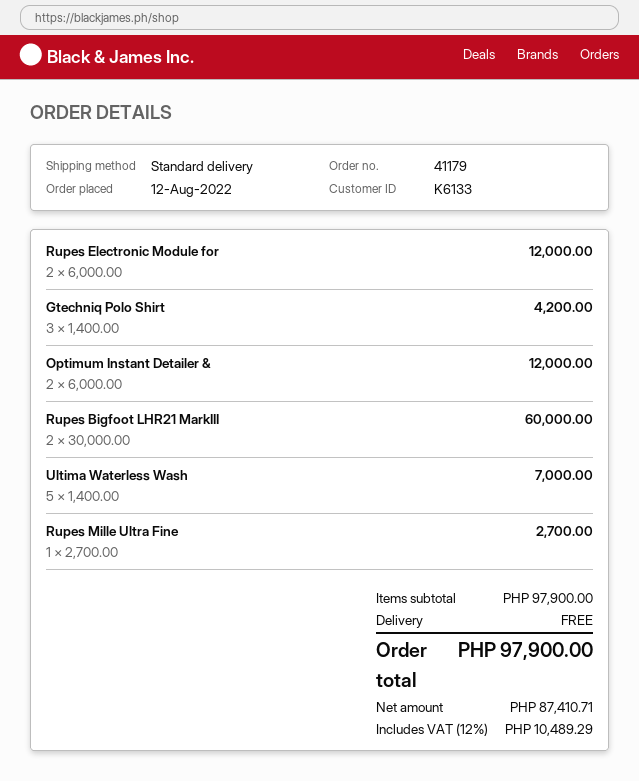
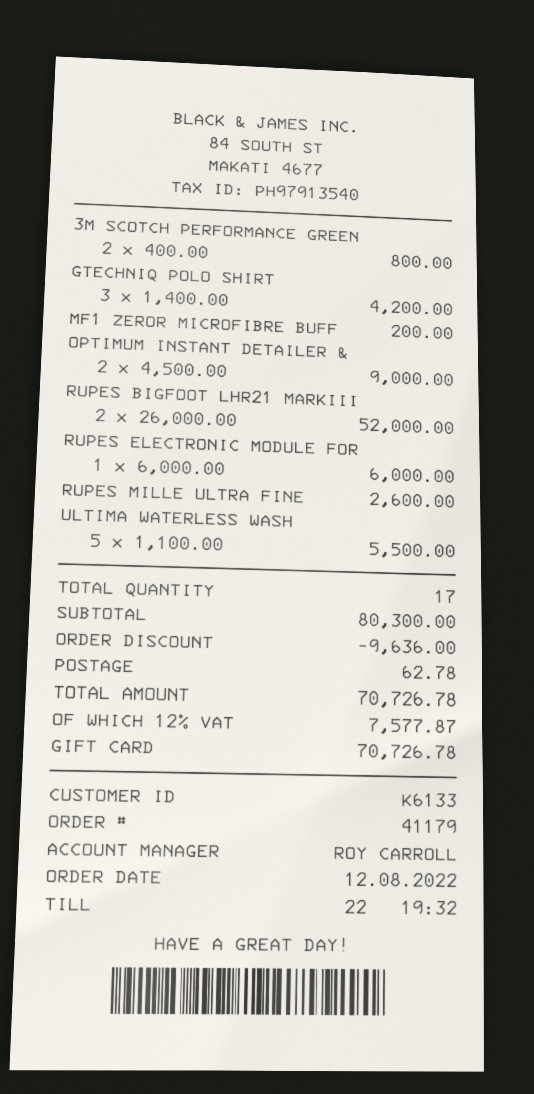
Rupes Electronic Module for: 2 x 6000.00 = 12000.00 -> 1 x 6000.00 = 6000.00
Optimum Instant Detailer &: 2 x 6000.00 = 12000.00 -> 2 x 4500.00 = 9000.00
Rupes Bigfoot LHR21 MarkIII: 2 x 30000.00 = 60000.00 -> 2 x 26000.00 = 52000.00
Ultima Waterless Wash: 5 x 1400.00 = 7000.00 -> 5 x 1100.00 = 5500.00
Rupes Mille Ultra Fine: 1 x 2700.00 = 2700.00 -> 1 x 2600.00 = 2600.00
3M SCOTCH PERFORMANCE GREEN: none -> 2 x 400.00 = 800.00
MF1 ZEROR MICROFIBRE BUFF: none -> 1 x 200.00 = 200.00
subtotal: 97900.00 -> 80300.00
discount: none -> 9636.00
shipping: 0.00 -> 62.78
tax: 12% = 10489.29 -> 12% = 7577.87
total: 97900.00 -> 70726.78

